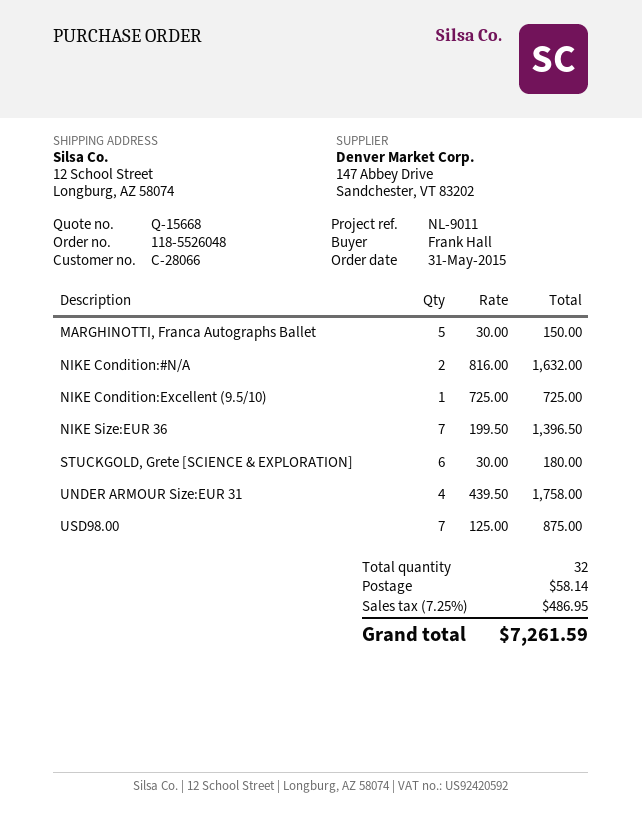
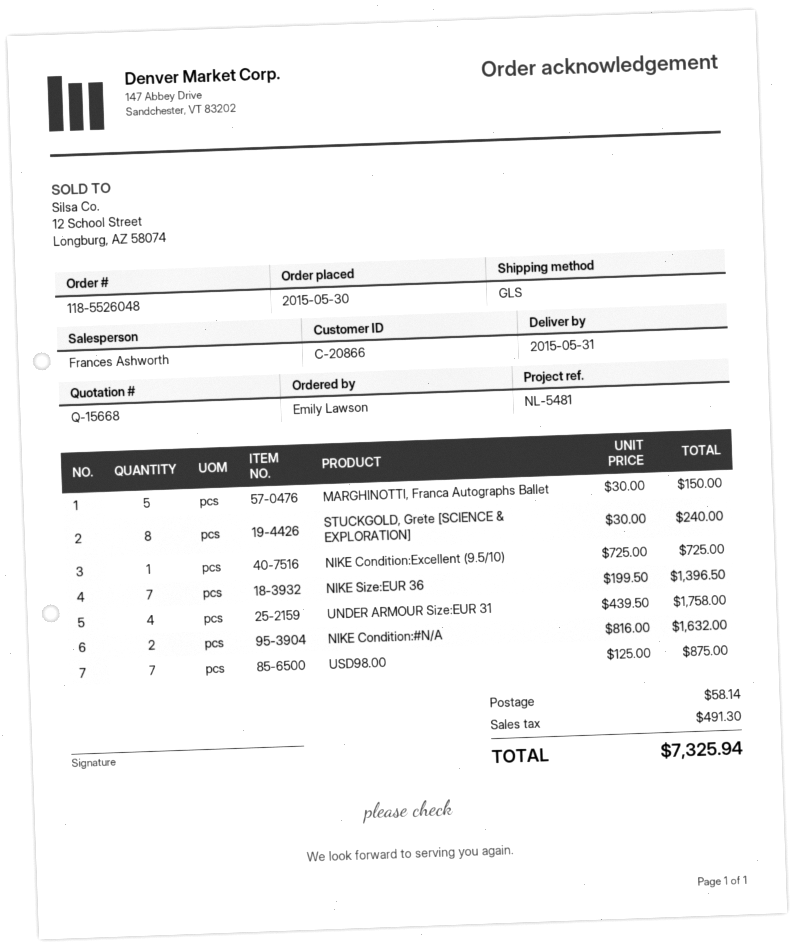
order date: 2015-05-31 -> 2015-05-30
customer number: C-28066 -> C-20866
reference: NL-9011 -> NL-5481
ordered by: Frank Hall -> Emily Lawson
STUCKGOLD, Grete [SCIENCE & EXPLORATION]: 6 x 30.00 = 180.00 -> 8 x 30.00 = 240.00
tax: 486.95 -> 491.30
total: 7261.59 -> 7325.94

